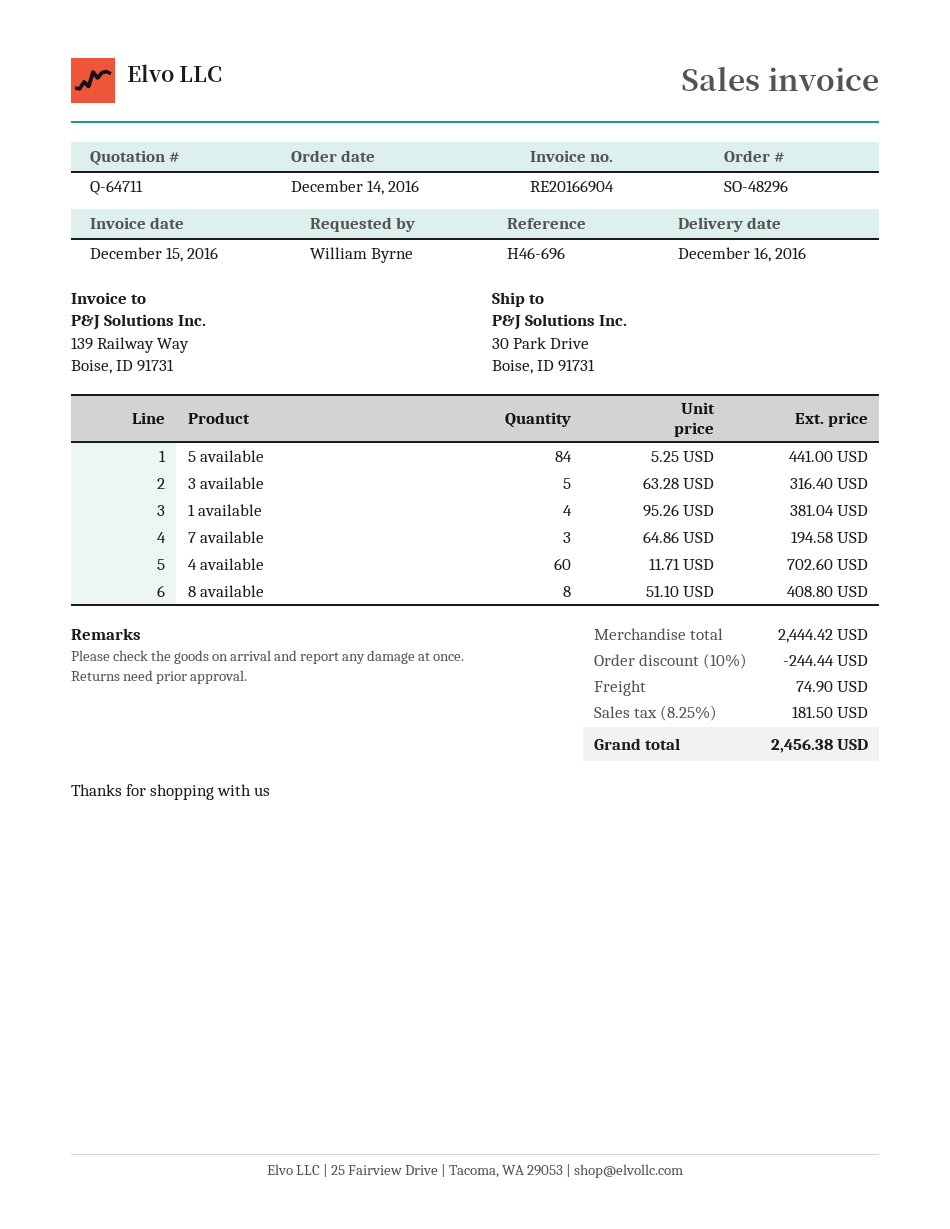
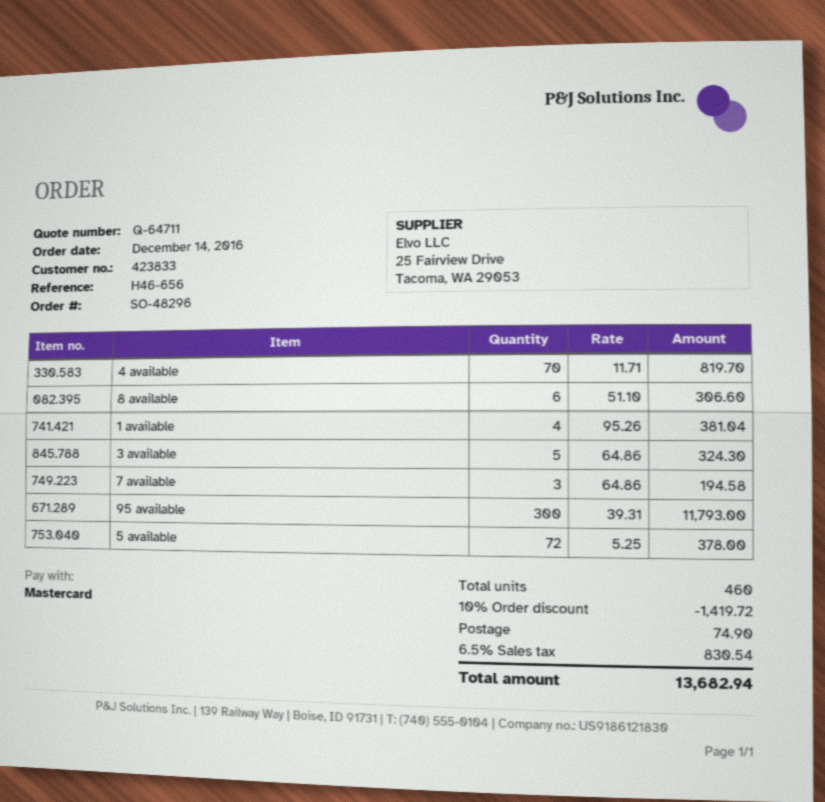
reference: H46-696 -> H46-656
5 available: 84 x 5.25 = 441.00 -> 72 x 5.25 = 378.00
3 available: 5 x 63.28 = 316.40 -> 5 x 64.86 = 324.30
4 available: 60 x 11.71 = 702.60 -> 70 x 11.71 = 819.70
8 available: 8 x 51.10 = 408.80 -> 6 x 51.10 = 306.60
95 available: none -> 300 x 39.31 = 11793.00
discount: 10% = 244.44 -> 10% = 1419.72
tax: 8.25% = 181.50 -> 6.5% = 830.54
total: 2456.38 -> 13682.94

